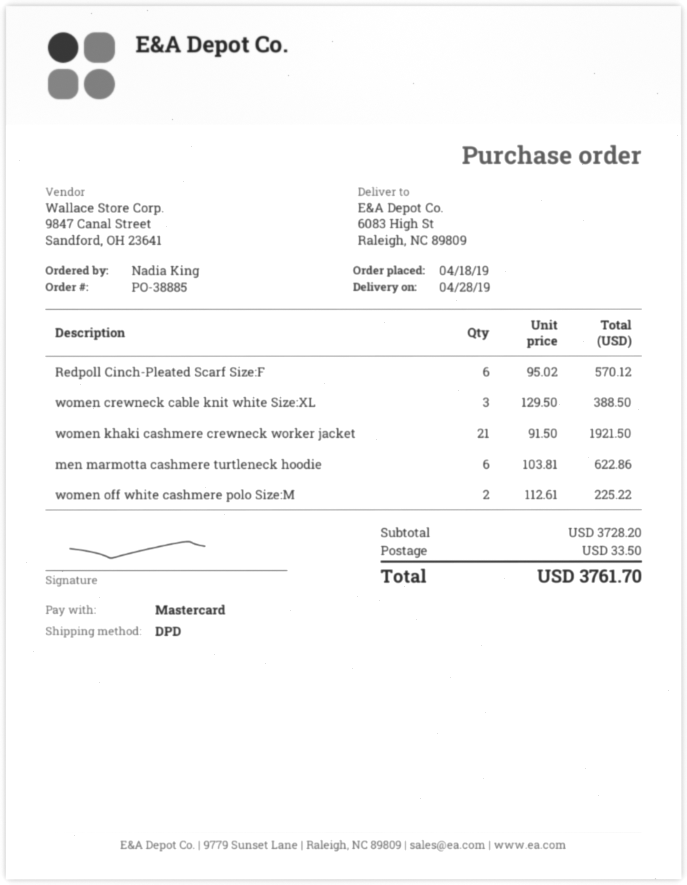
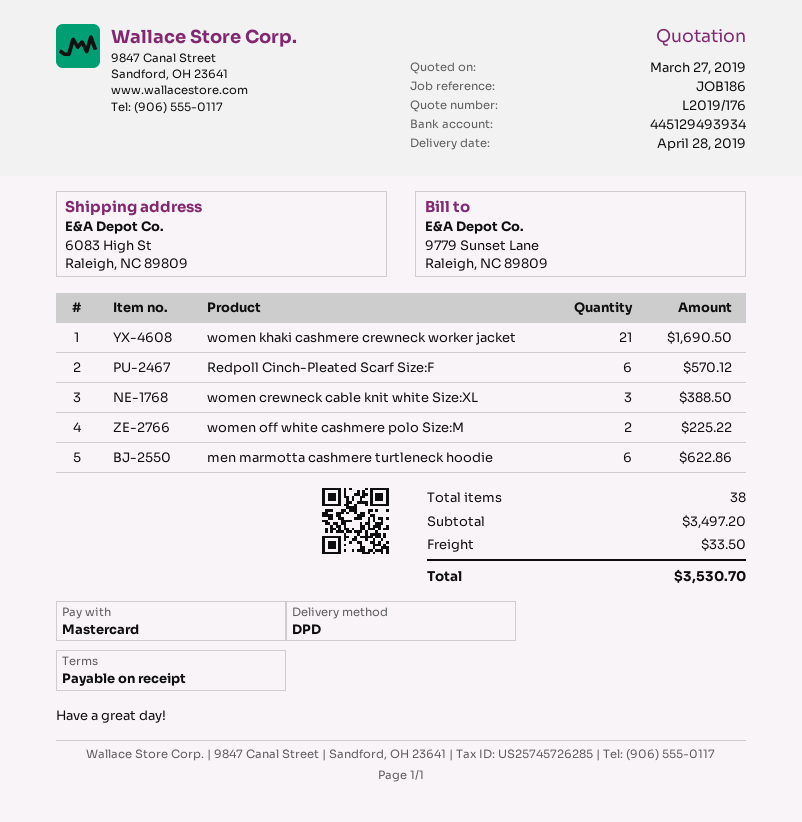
women khaki cashmere crewneck worker jacket: 21 for 1921.50 -> 21 for 1690.50
subtotal: 3728.20 -> 3497.20
total: 3761.70 -> 3530.70

